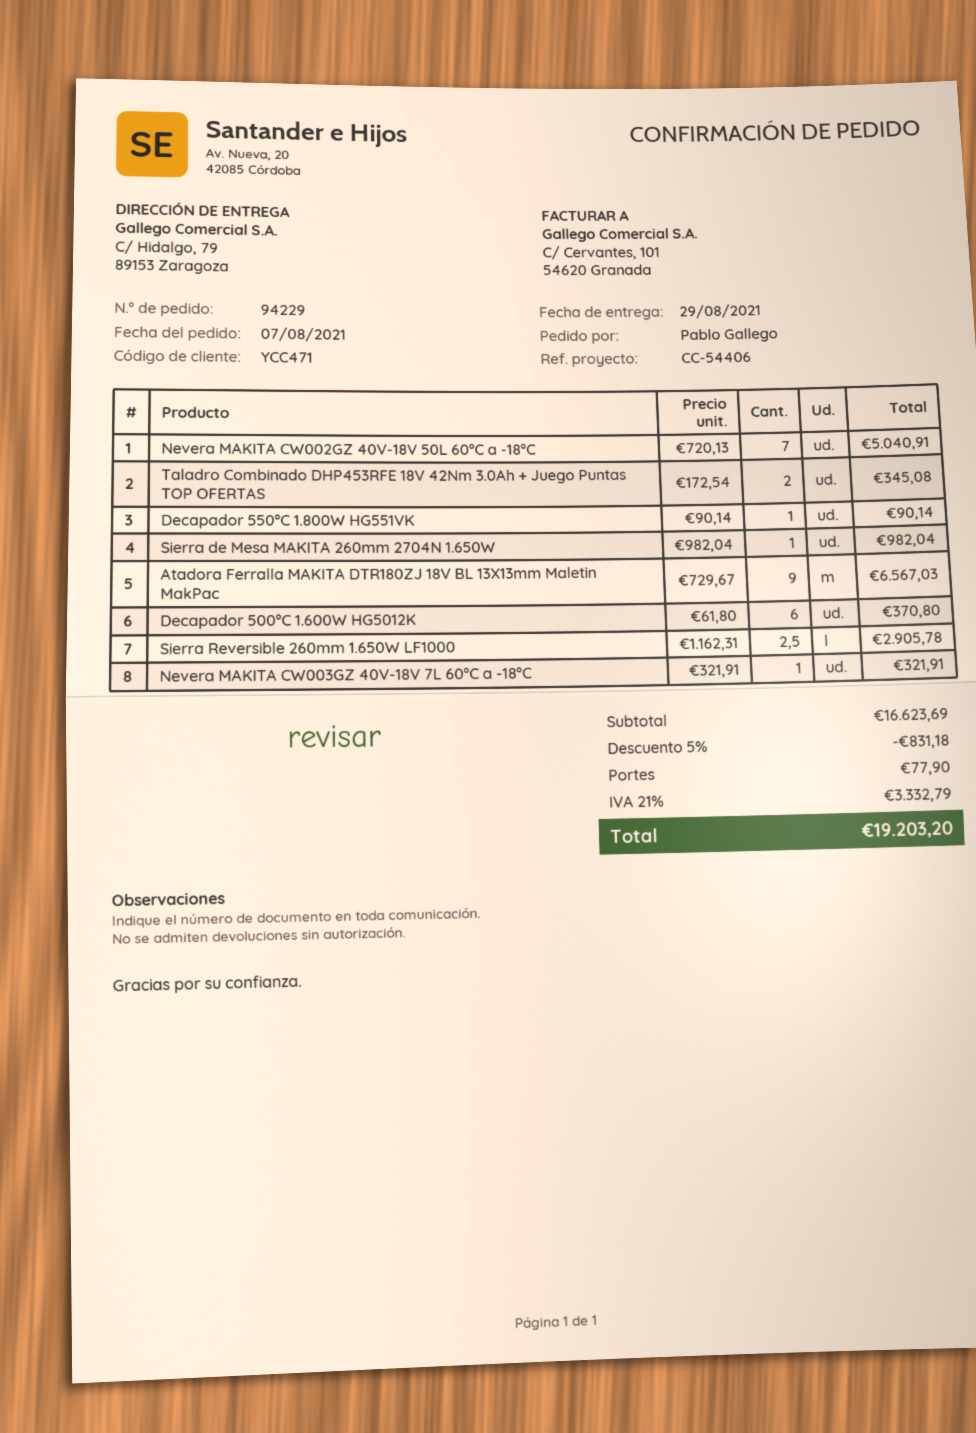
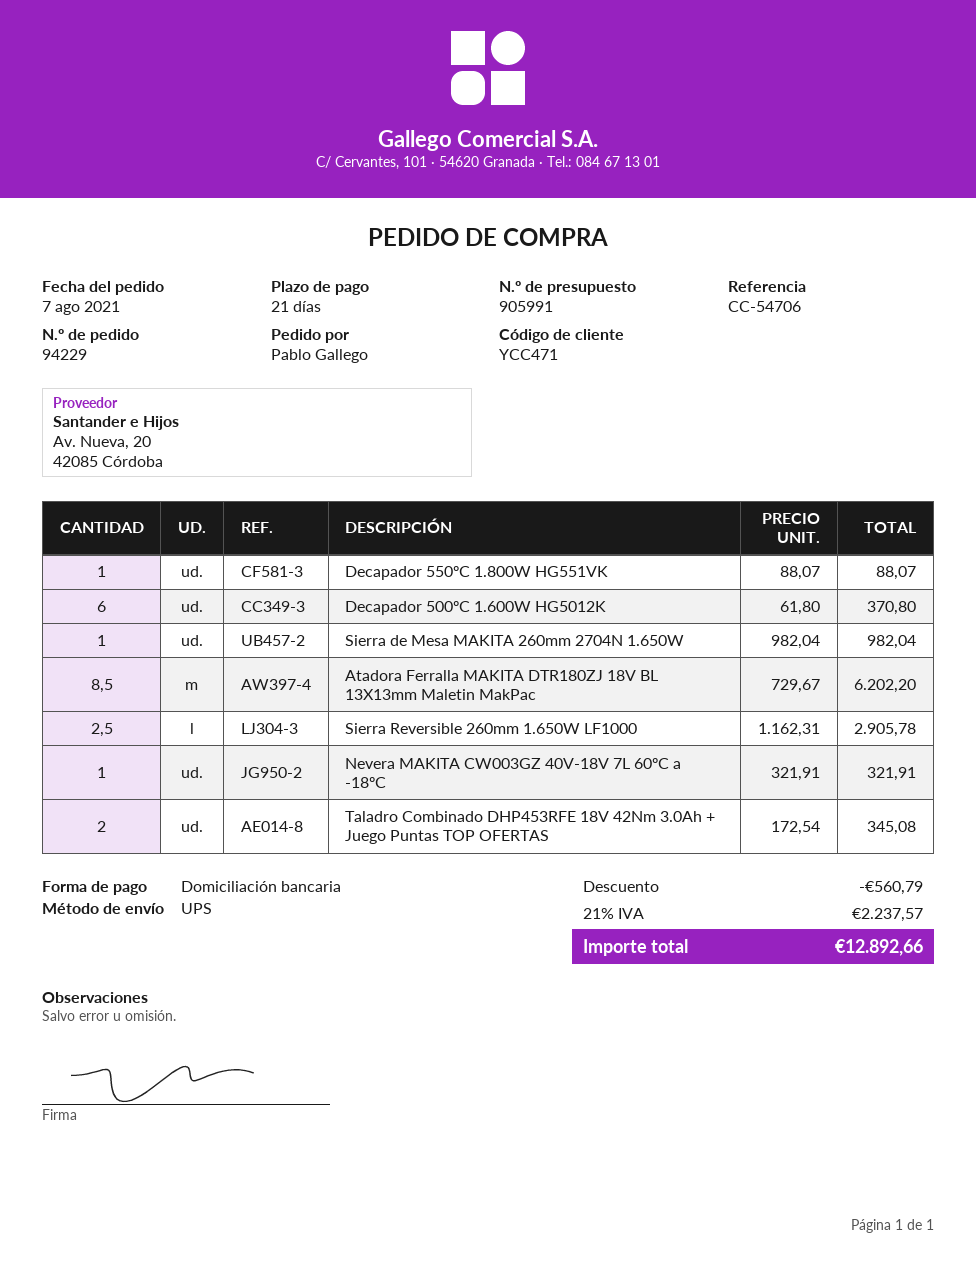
reference: CC-54406 -> CC-54706
Nevera MAKITA CW002GZ 40V-18V 50L 60ºC a -18ºC: 7 x 720.13 = 5040.91 -> none
Decapador 550ºC 1.800W HG551VK: 1 x 90.14 = 90.14 -> 1 x 88.07 = 88.07
Atadora Ferralla MAKITA DTR180ZJ 18V BL 13X13mm Maletin MakPac: 9 x 729.67 = 6567.03 -> 8.5 x 729.67 = 6202.20
discount: 831.18 -> 560.79
shipping: 77.90 -> none
tax: 21% = 3332.79 -> 21% = 2237.57
total: 19203.20 -> 12892.66

